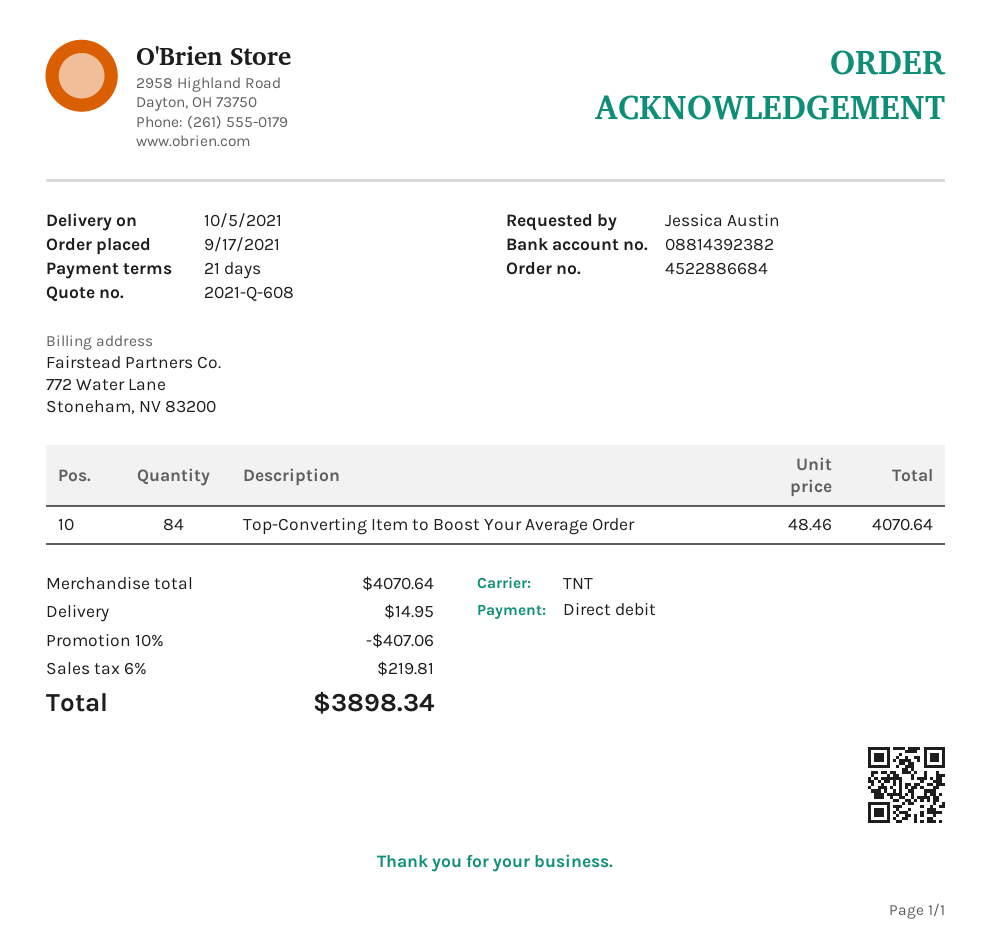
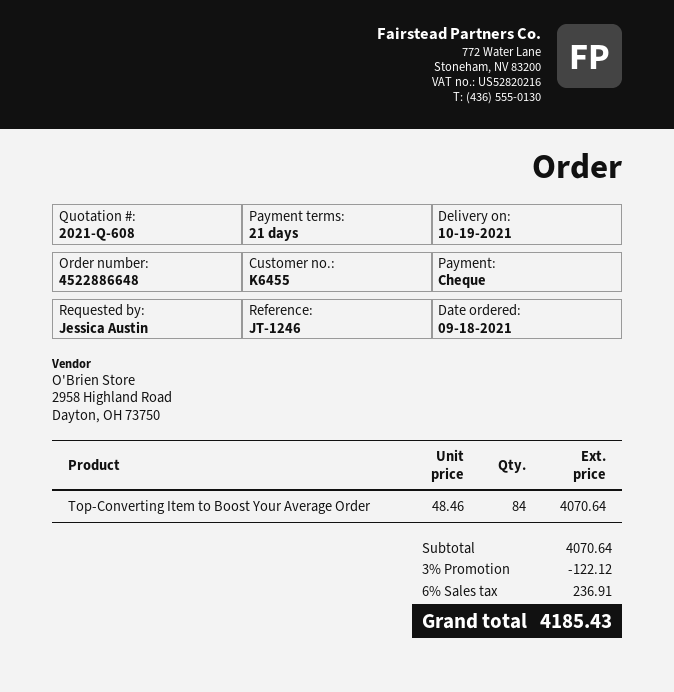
order number: 4522886684 -> 4522886648
order date: 2021-09-17 -> 2021-09-18
delivery date: 2021-10-05 -> 2021-10-19
payment method: direct debit -> cheque
discount: 10% = 407.06 -> 3% = 122.12
shipping: 14.95 -> none
tax: 6% = 219.81 -> 6% = 236.91
total: 3898.34 -> 4185.43

